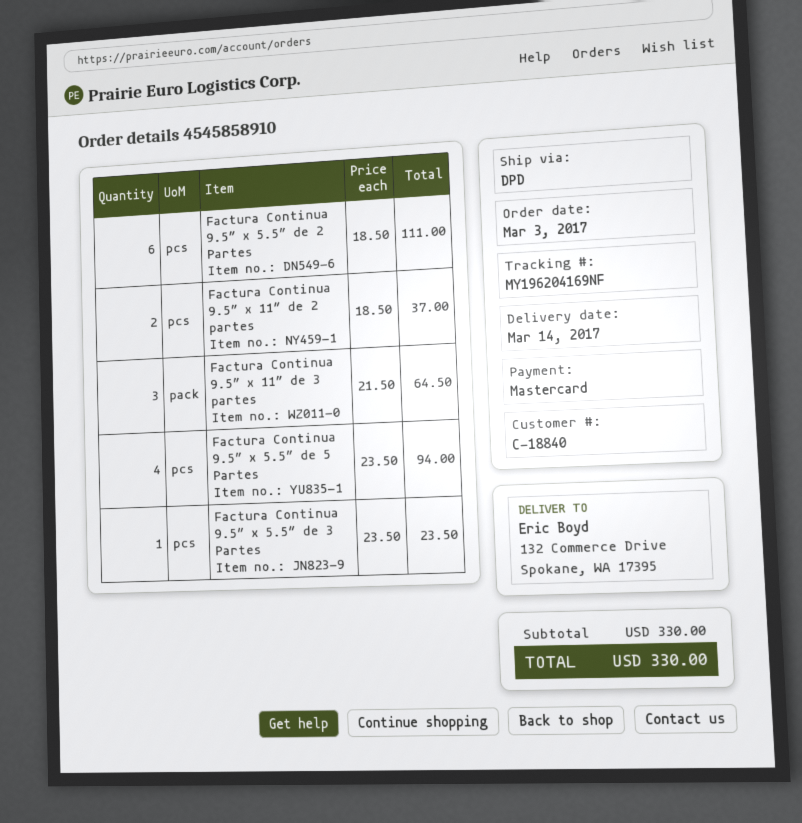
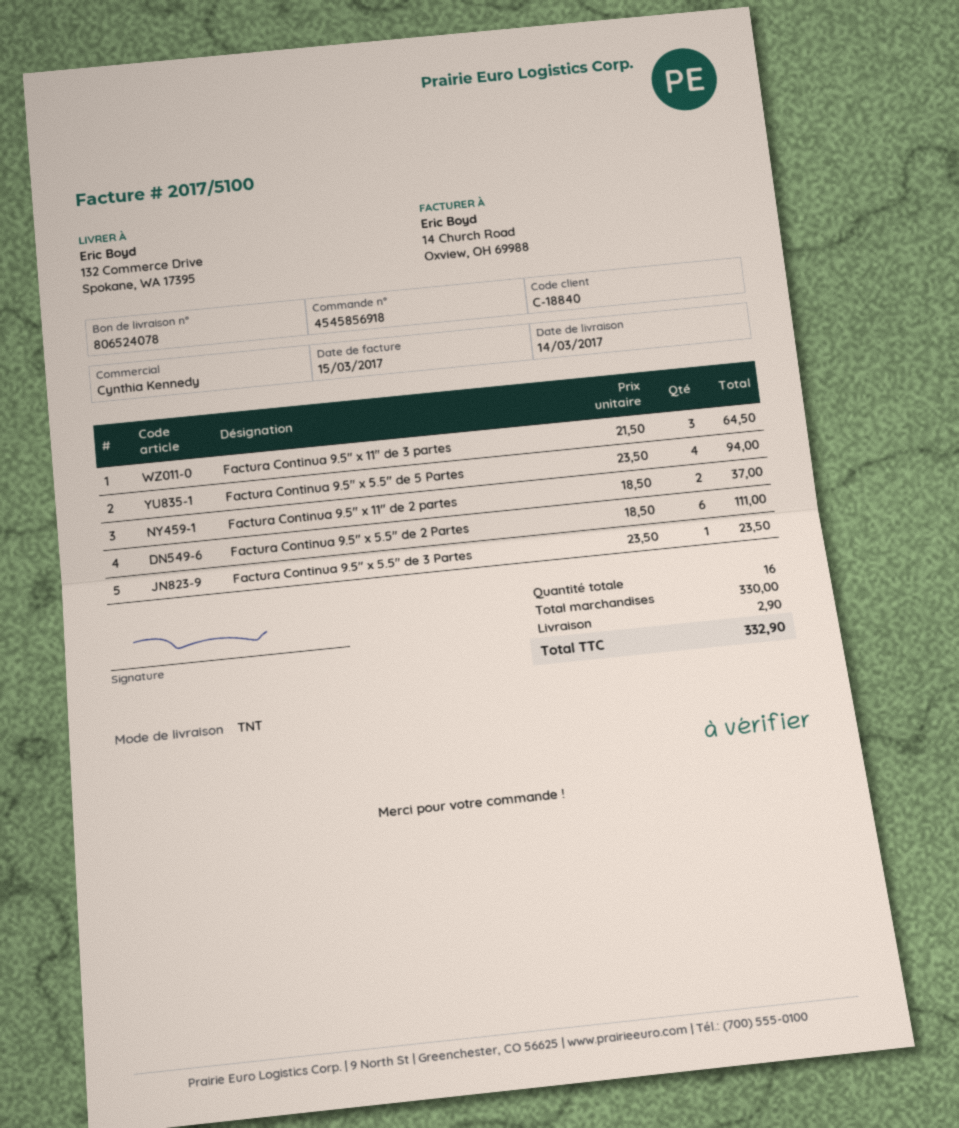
order number: 4545858910 -> 4545856918
shipping method: DPD -> TNT
shipping: none -> 2.90
total: 330.00 -> 332.90

